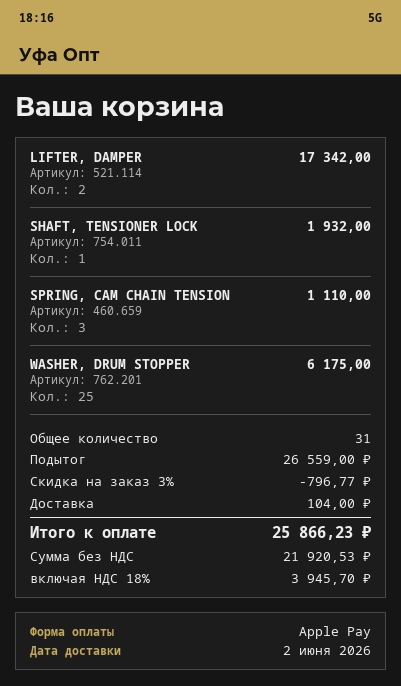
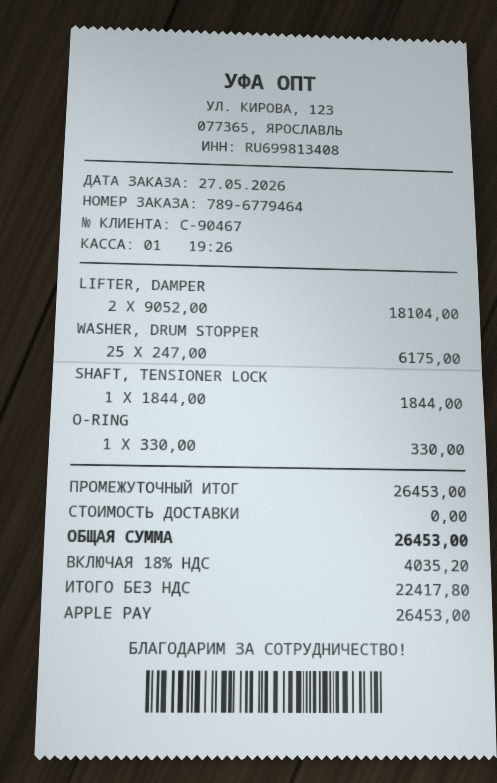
LIFTER, DAMPER: 2 for 17342.00 -> 2 for 18104.00
SHAFT, TENSIONER LOCK: 1 for 1932.00 -> 1 for 1844.00
SPRING, CAM CHAIN TENSION: 3 for 1110.00 -> none
O-RING: none -> 1 for 330.00
subtotal: 26559.00 -> 26453.00
discount: 3% = 796.77 -> none
shipping: 104.00 -> 0.00
net: 21920.53 -> 22417.80
tax: 18% = 3945.70 -> 18% = 4035.20
total: 25866.23 -> 26453.00

